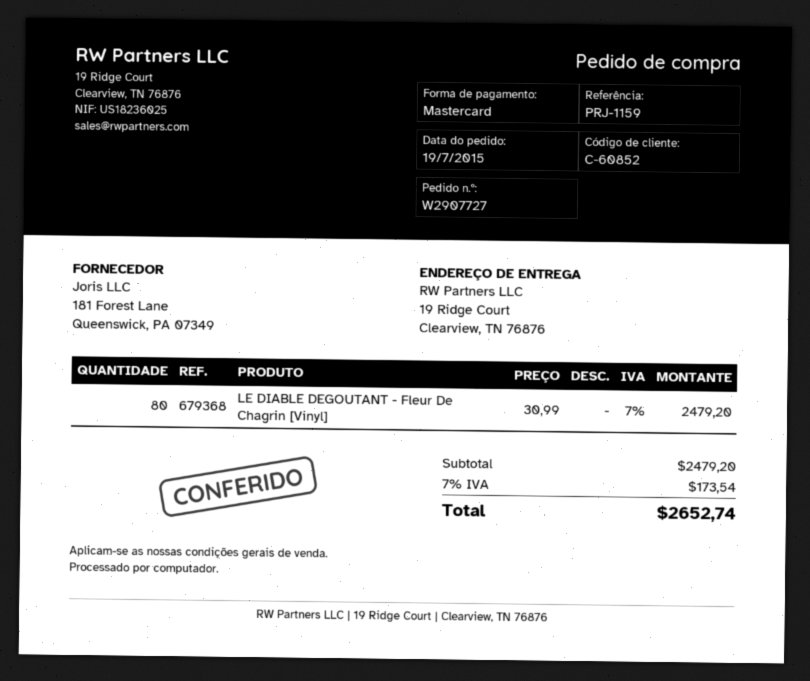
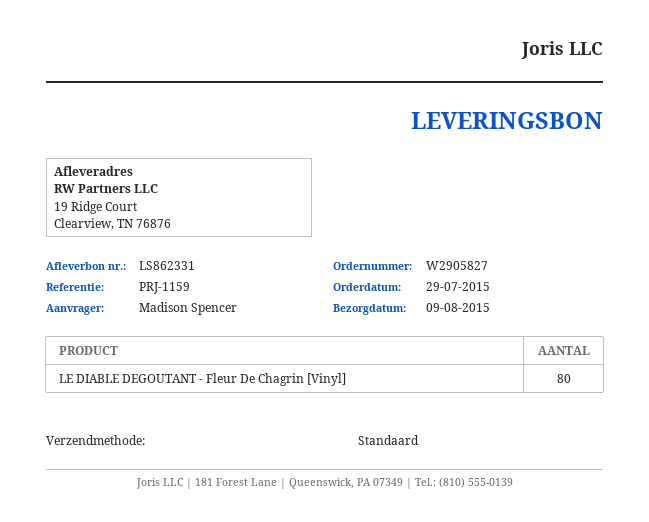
order number: W2907727 -> W2905827
order date: 2015-07-19 -> 2015-07-29

